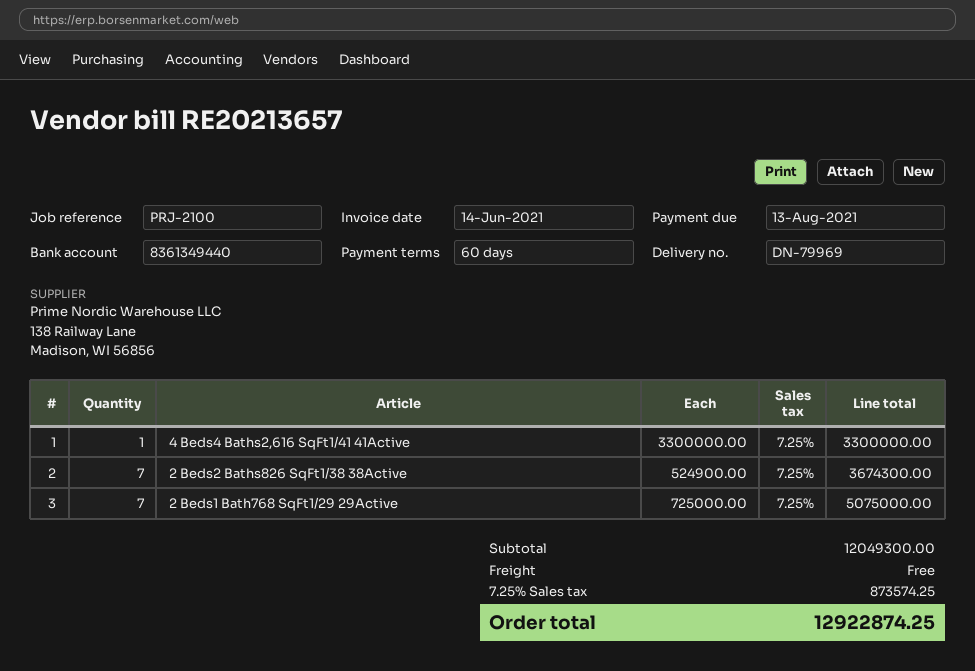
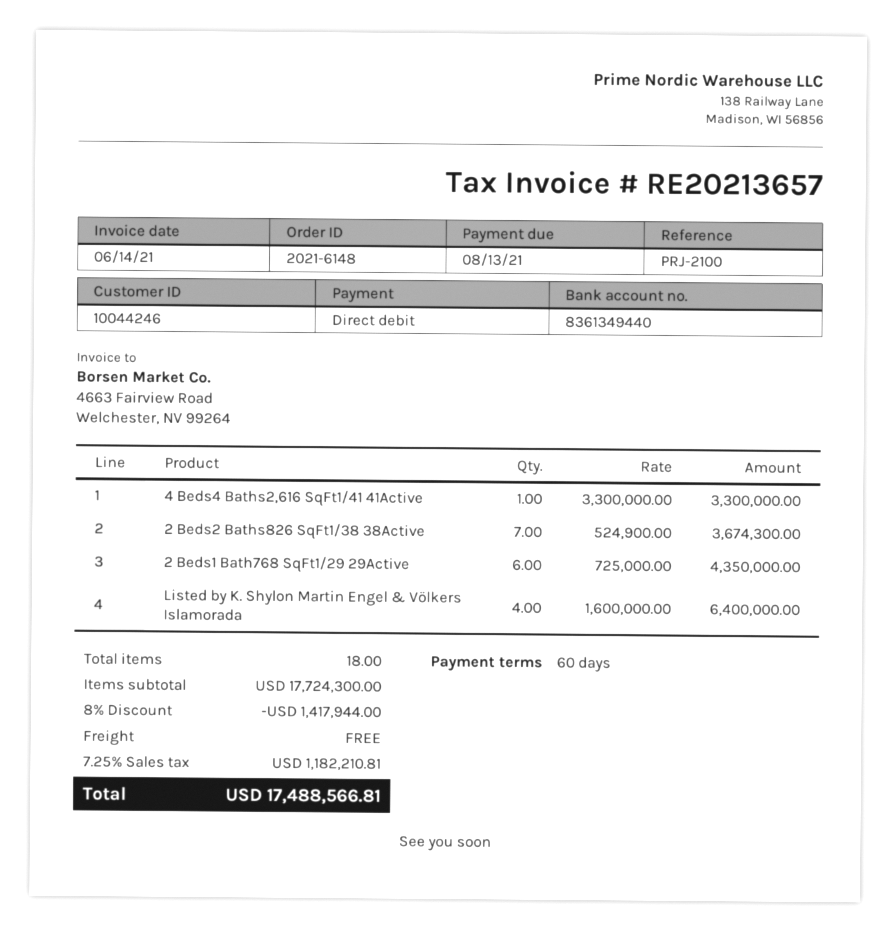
2 Beds1 Bath768 SqFt1/29 29Active: 7 x 725000.00 = 5075000.00 -> 6 x 725000.00 = 4350000.00
Listed by K. Shylon Martin Engel & Völkers Islamorada: none -> 4 x 1600000.00 = 6400000.00
subtotal: 12049300.00 -> 17724300.00
discount: none -> 8% = 1417944.00
tax: 7.25% = 873574.25 -> 7.25% = 1182210.81
total: 12922874.25 -> 17488566.81

